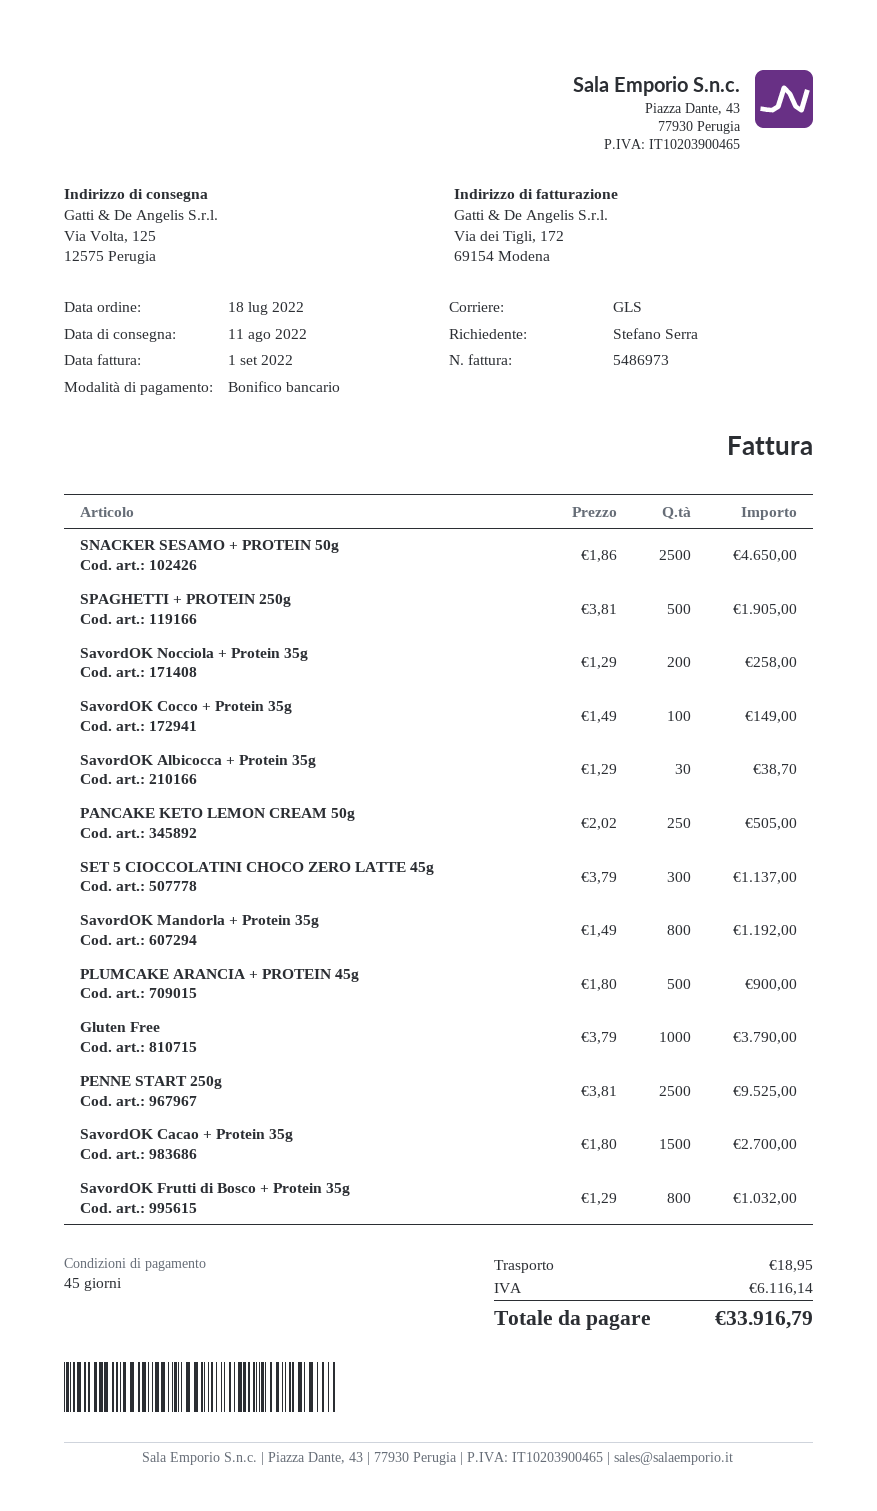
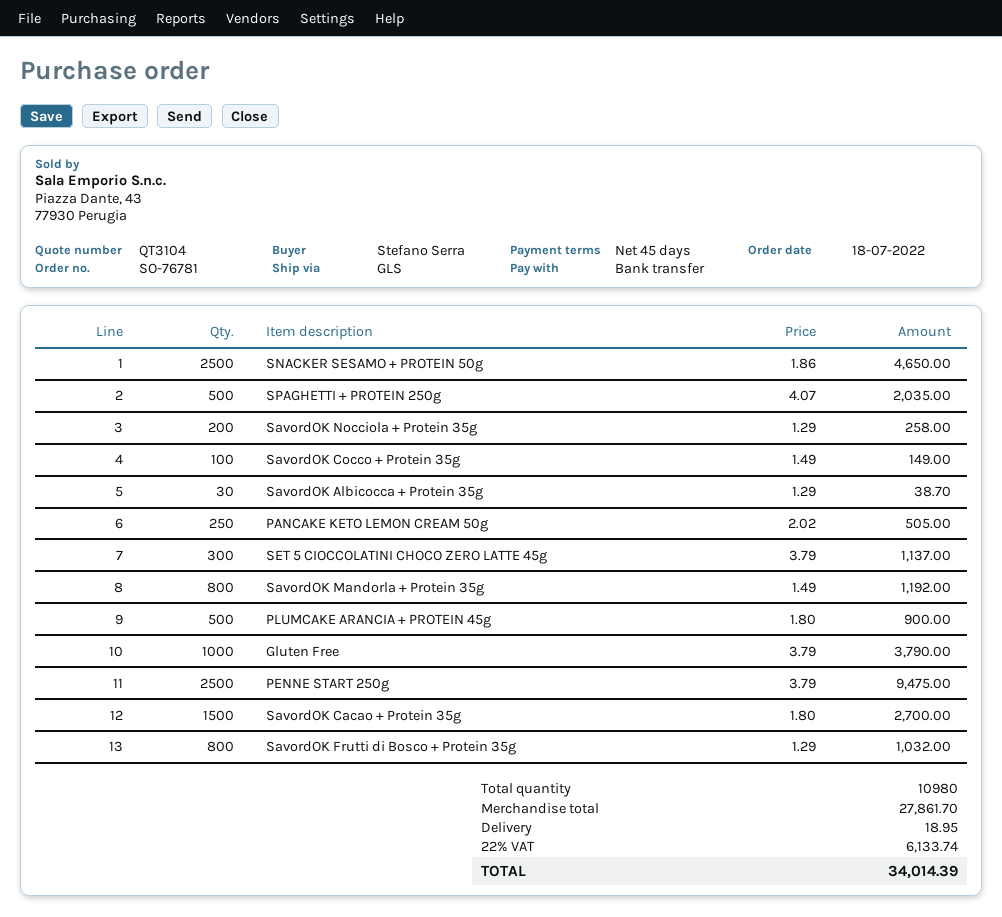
SPAGHETTI + PROTEIN 250g: 500 x 3.81 = 1905.00 -> 500 x 4.07 = 2035.00
PENNE START 250g: 2500 x 3.81 = 9525.00 -> 2500 x 3.79 = 9475.00
tax: 6116.14 -> 6133.74
total: 33916.79 -> 34014.39

